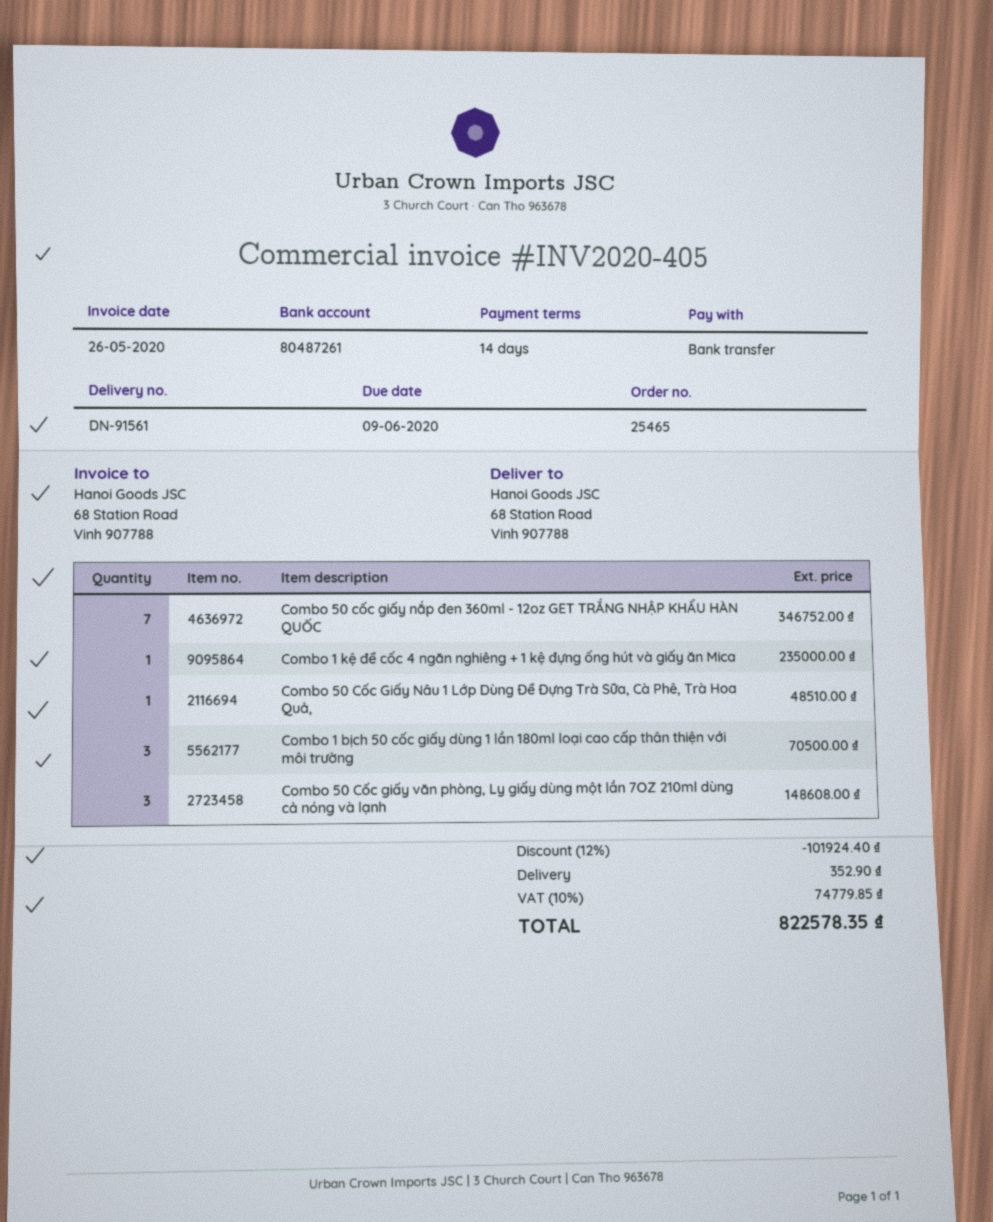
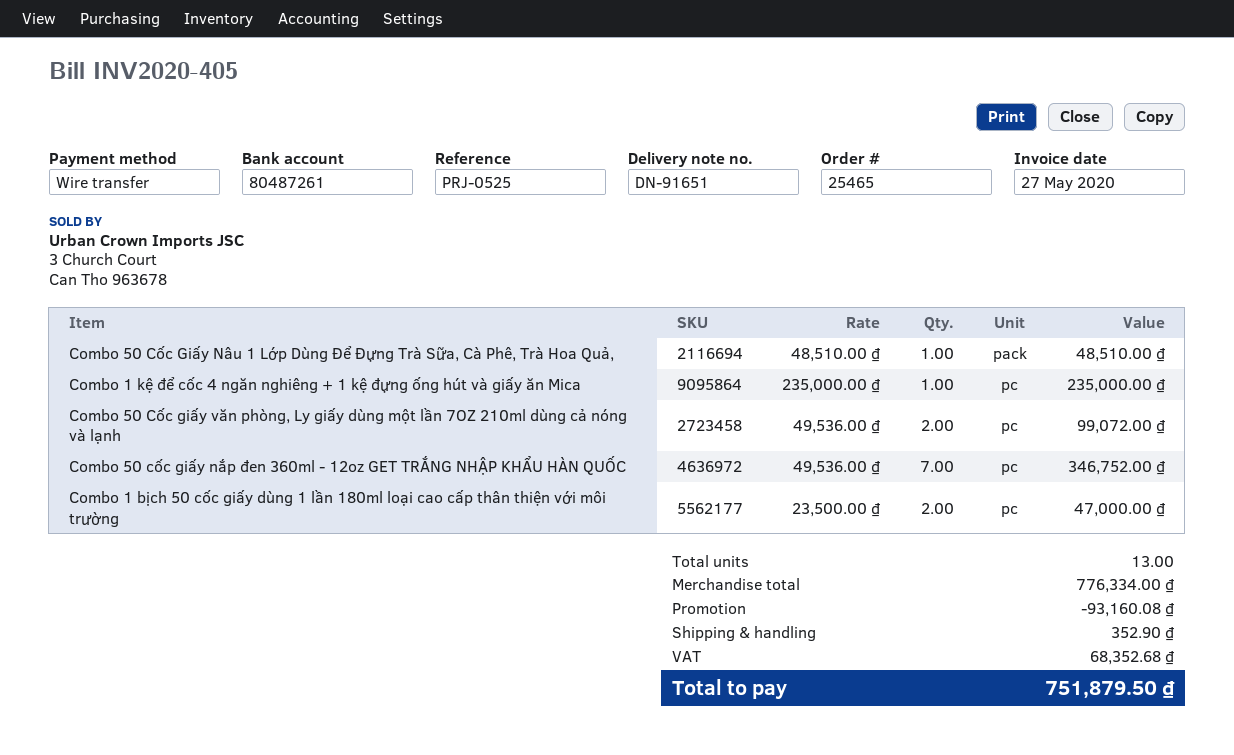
delivery note number: DN-91561 -> DN-91651
invoice date: 2020-05-26 -> 2020-05-27
Combo 1 bịch 50 cốc giấy dùng 1 lần 180ml loại cao cấp thân thiện với môi trường: 3 for 70500.00 -> 2 for 47000.00
Combo 50 Cốc giấy văn phòng, Ly giấy dùng một lần 7OZ 210ml dùng cả nóng và lạnh: 3 for 148608.00 -> 2 for 99072.00
discount: 101924.40 -> 93160.08
tax: 74779.85 -> 68352.68
total: 822578.35 -> 751879.50

